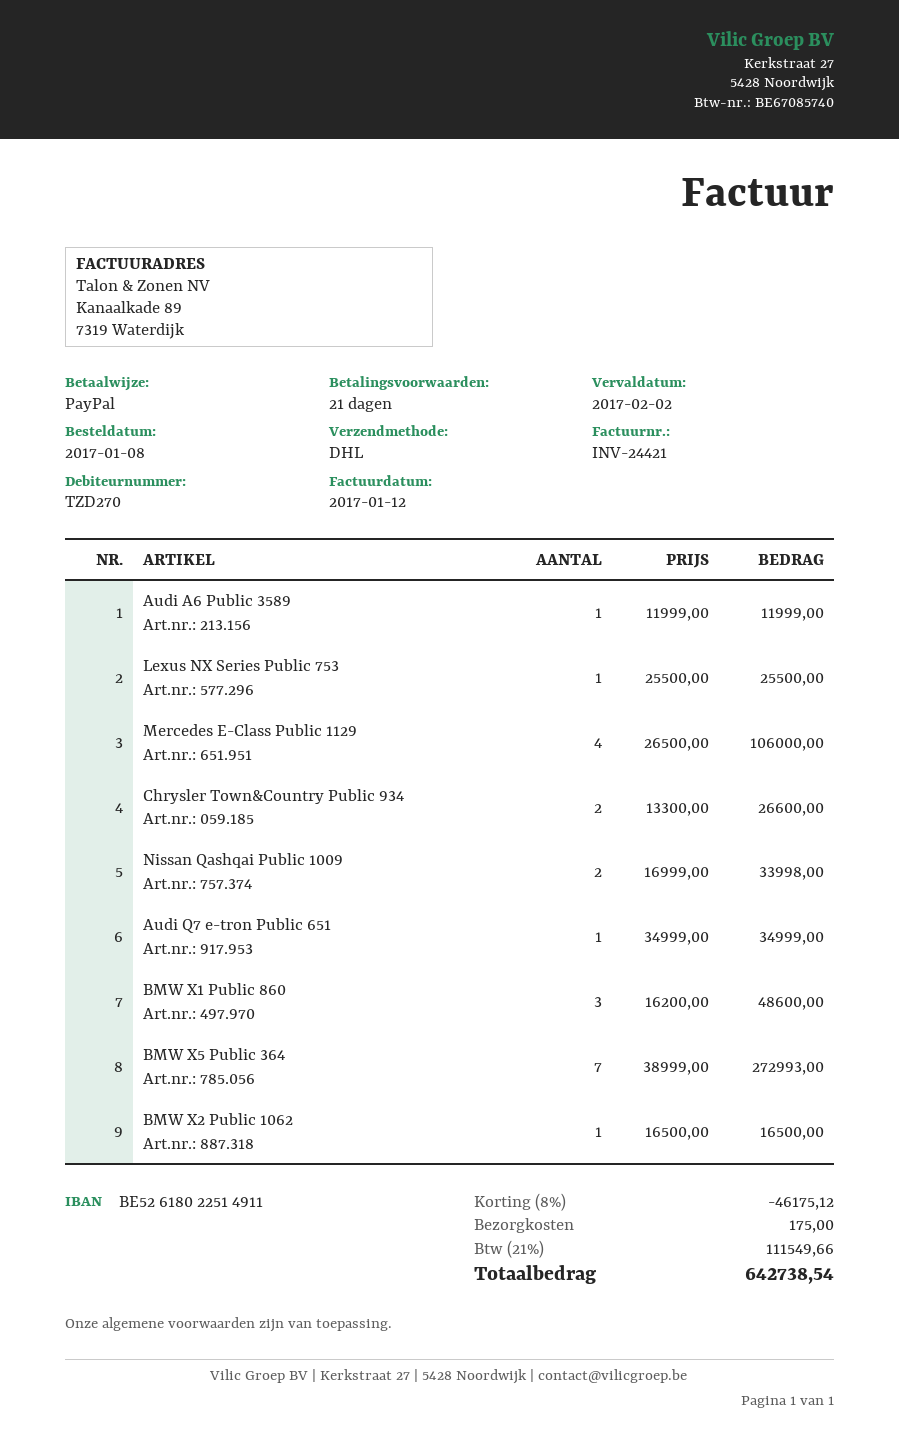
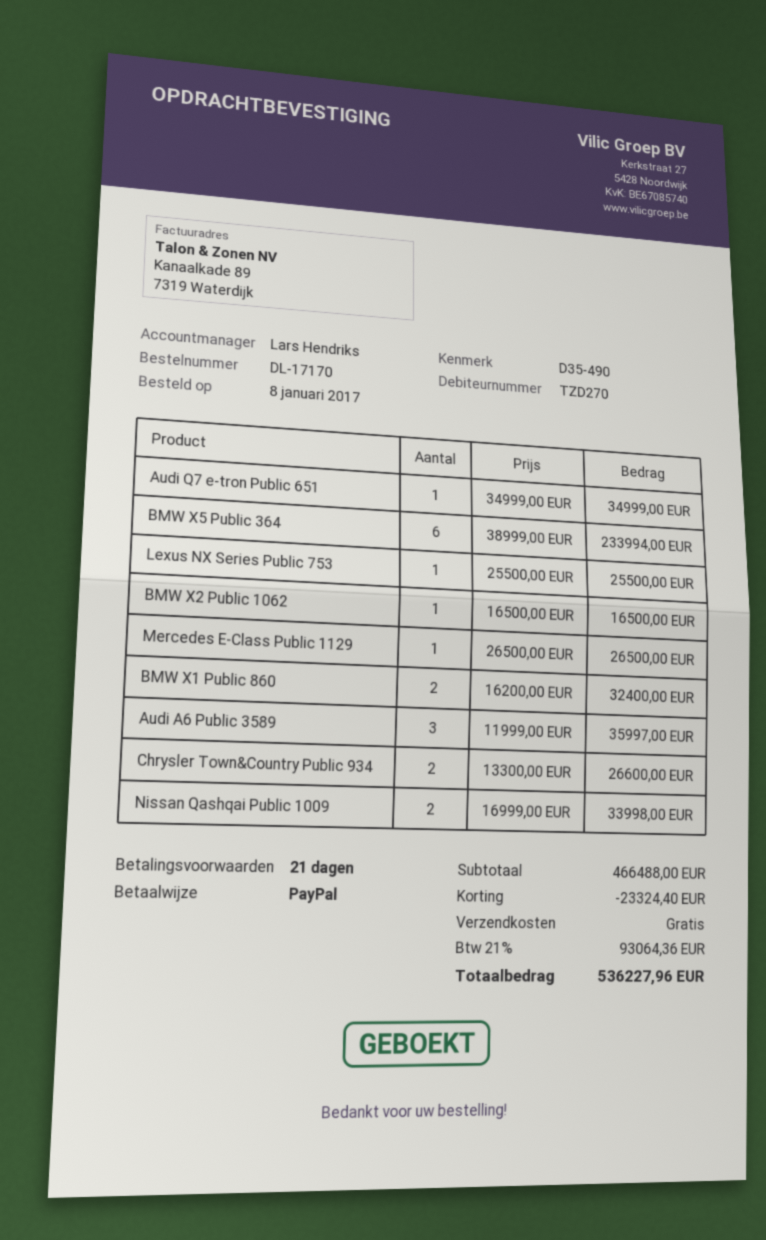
Audi A6 Public 3589: 1 x 11999.00 = 11999.00 -> 3 x 11999.00 = 35997.00
Mercedes E-Class Public 1129: 4 x 26500.00 = 106000.00 -> 1 x 26500.00 = 26500.00
BMW X1 Public 860: 3 x 16200.00 = 48600.00 -> 2 x 16200.00 = 32400.00
BMW X5 Public 364: 7 x 38999.00 = 272993.00 -> 6 x 38999.00 = 233994.00
discount: 46175.12 -> 23324.40
shipping: 175.00 -> 0.00
tax: 21% = 111549.66 -> 21% = 93064.36
total: 642738.54 -> 536227.96

